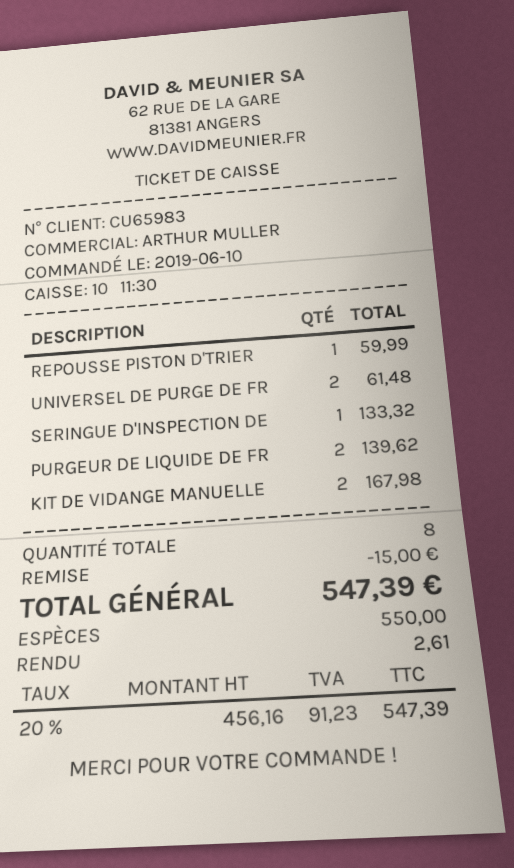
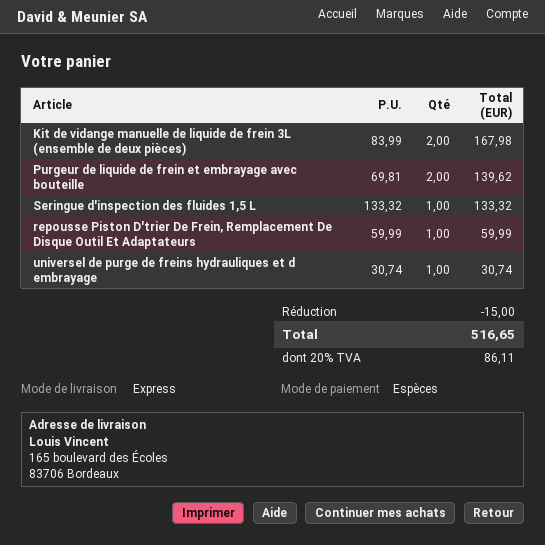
UNIVERSEL DE PURGE DE FR: 2 for 61.48 -> 1 for 30.74
tax: 20% = 91.23 -> 20% = 86.11
total: 547.39 -> 516.65

